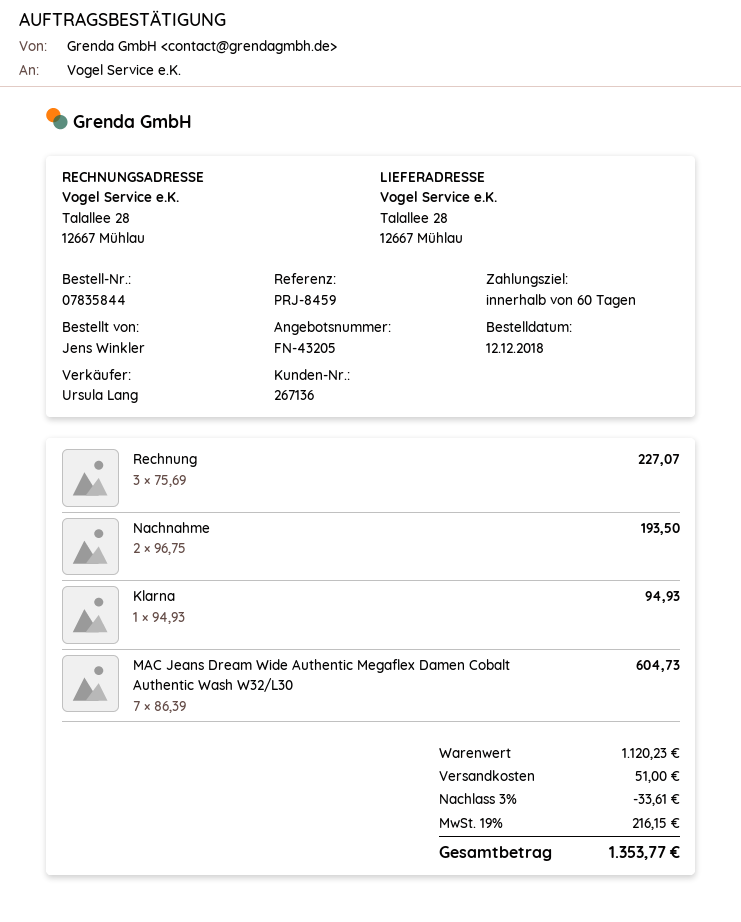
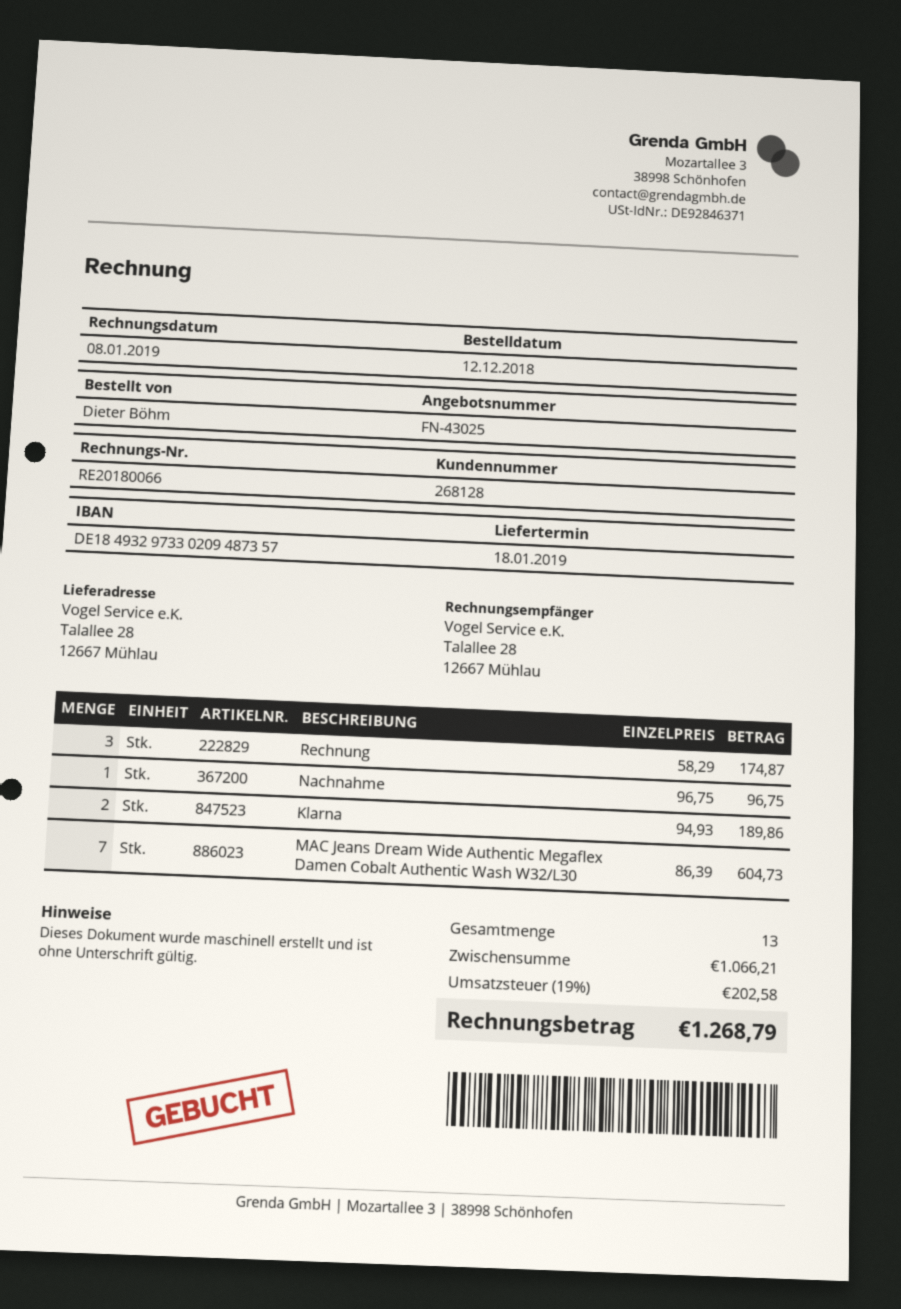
quote number: FN-43205 -> FN-43025
customer number: 267136 -> 268128
ordered by: Jens Winkler -> Dieter Böhm
Rechnung: 3 x 75.69 = 227.07 -> 3 x 58.29 = 174.87
Nachnahme: 2 x 96.75 = 193.50 -> 1 x 96.75 = 96.75
Klarna: 1 x 94.93 = 94.93 -> 2 x 94.93 = 189.86
subtotal: 1120.23 -> 1066.21
discount: 3% = 33.61 -> none
shipping: 51.00 -> none
tax: 19% = 216.15 -> 19% = 202.58
total: 1353.77 -> 1268.79

